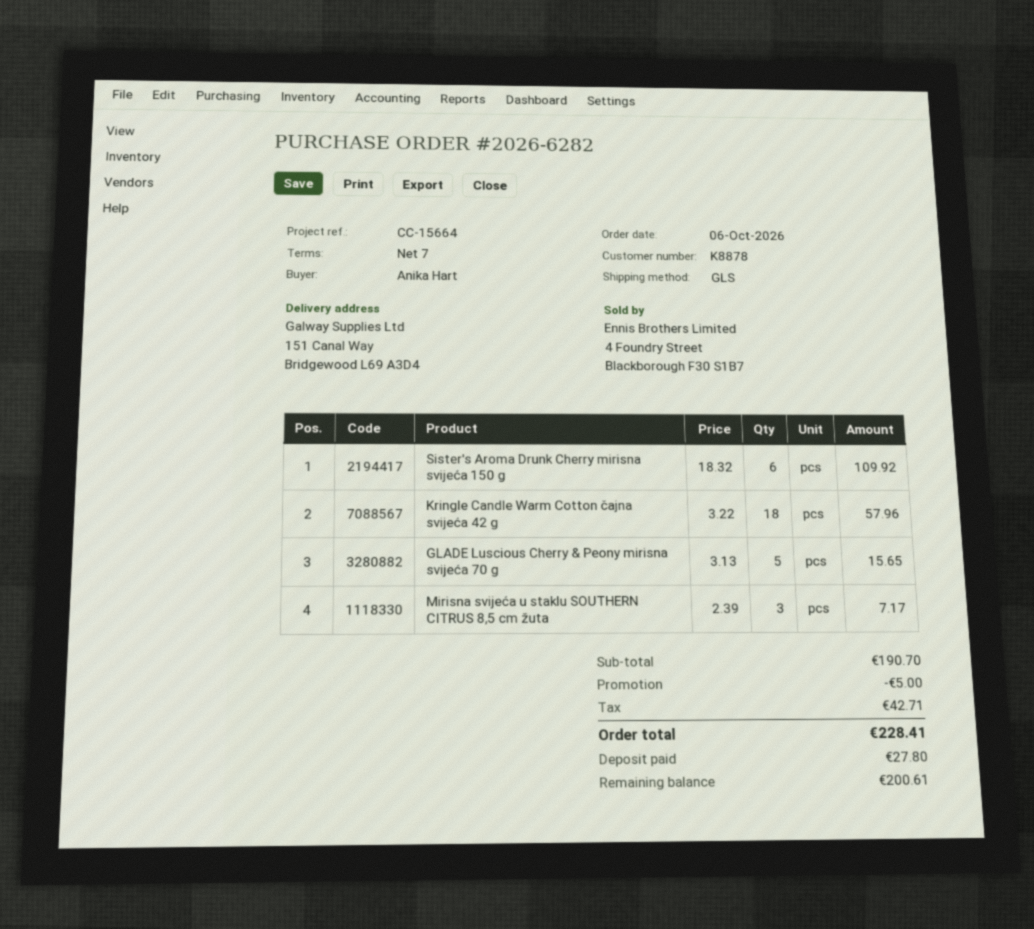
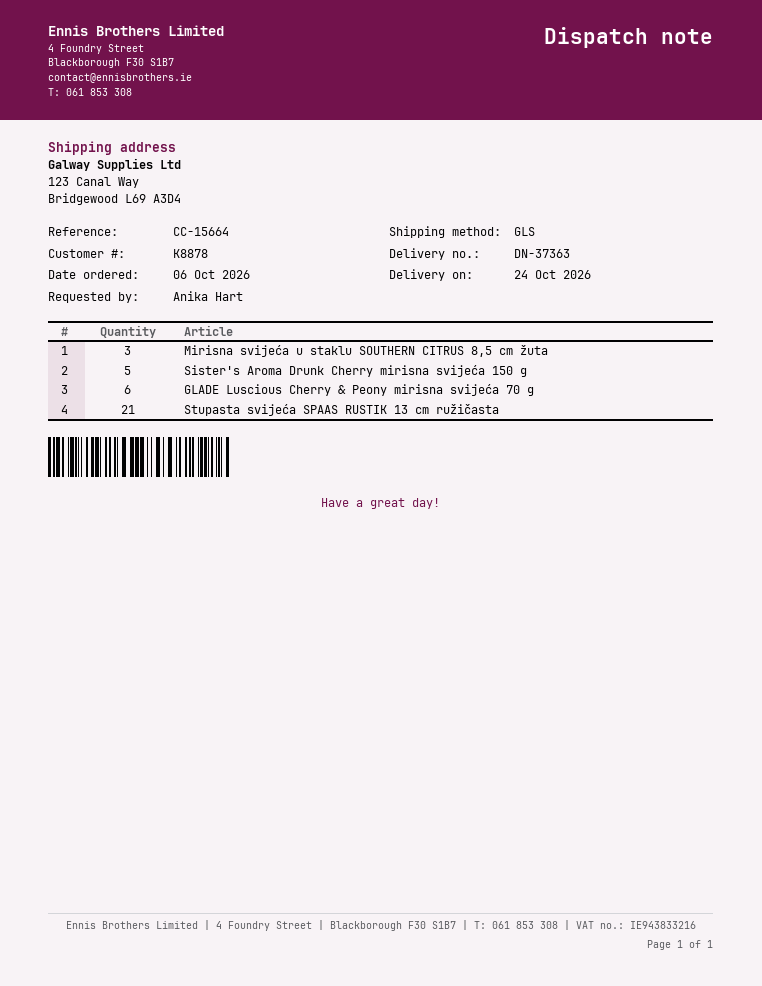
ship to: 151 Canal Way, Bridgewood L69 A3D4 -> 123 Canal Way, Bridgewood L69 A3D4
Sister's Aroma Drunk Cherry mirisna svijeća 150 g: 6 -> 5
Kringle Candle Warm Cotton čajna svijeća 42 g: 18 -> none
GLADE Luscious Cherry & Peony mirisna svijeća 70 g: 5 -> 6
Stupasta svijeća SPAAS RUSTIK 13 cm ružičasta: none -> 21

